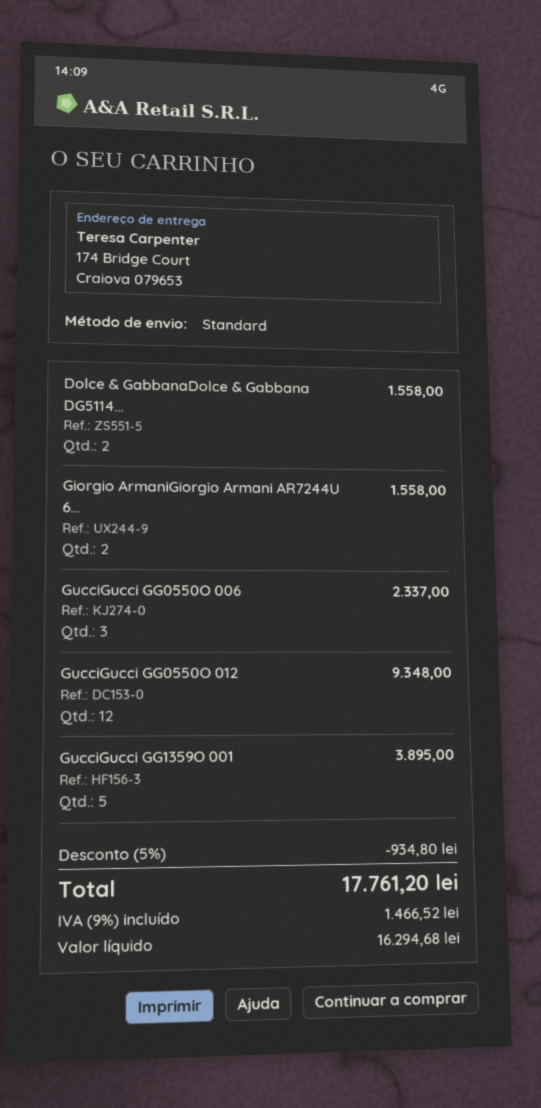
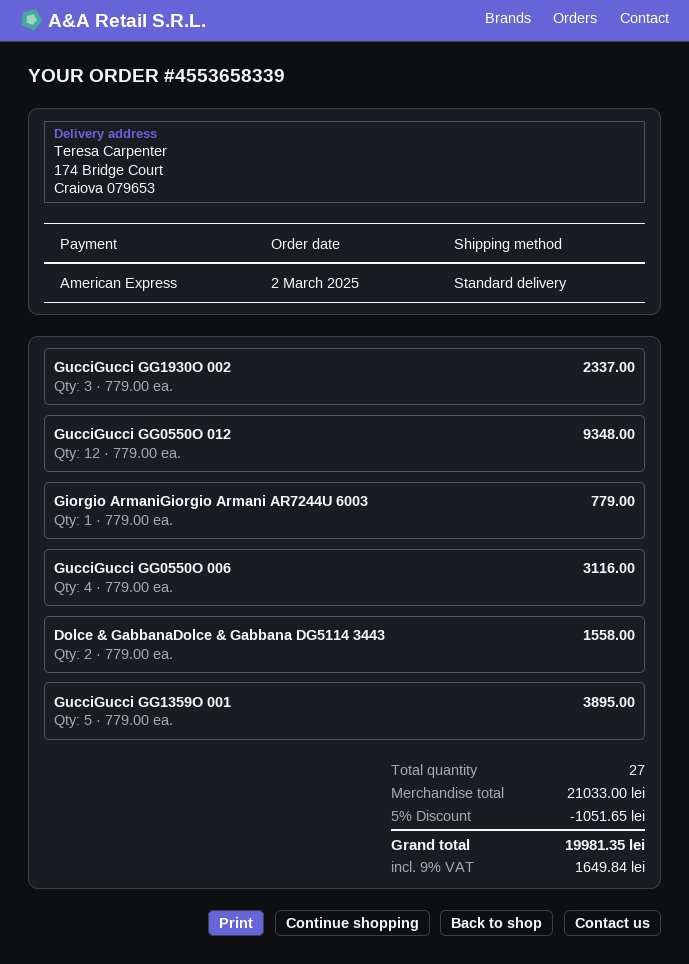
Giorgio ArmaniGiorgio Armani AR7244U 6...: 2 for 1558.00 -> 1 for 779.00
GucciGucci GG0550O 006: 3 for 2337.00 -> 4 for 3116.00
GucciGucci GG1930O 002: none -> 3 for 2337.00
discount: 5% = 934.80 -> 5% = 1051.65
tax: 9% = 1466.52 -> 9% = 1649.84
total: 17761.20 -> 19981.35

